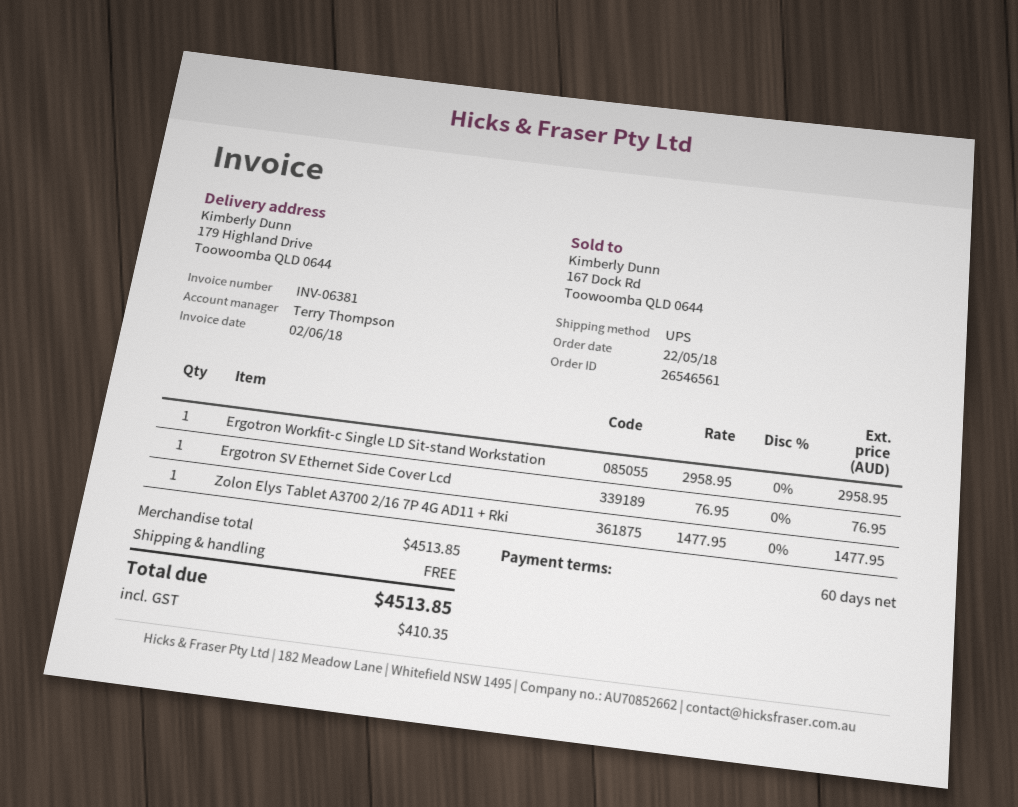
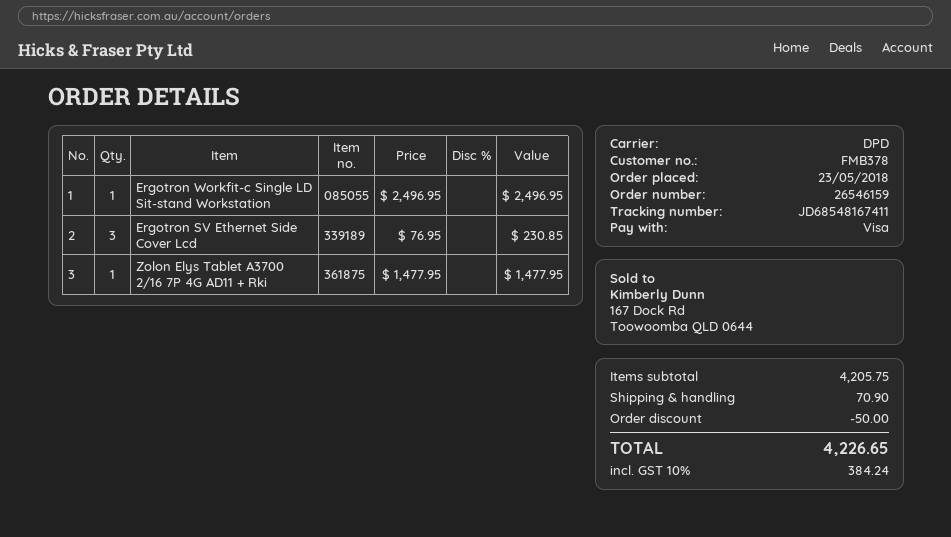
order number: 26546561 -> 26546159
order date: 2018-05-22 -> 2018-05-23
shipping method: UPS -> DPD
Ergotron Workfit-c Single LD Sit-stand Workstation: 1 x 2958.95 = 2958.95 -> 1 x 2496.95 = 2496.95
Ergotron SV Ethernet Side Cover Lcd: 1 x 76.95 = 76.95 -> 3 x 76.95 = 230.85
subtotal: 4513.85 -> 4205.75
discount: none -> 50.00
shipping: 0.00 -> 70.90
tax: 410.35 -> 384.24
total: 4513.85 -> 4226.65

